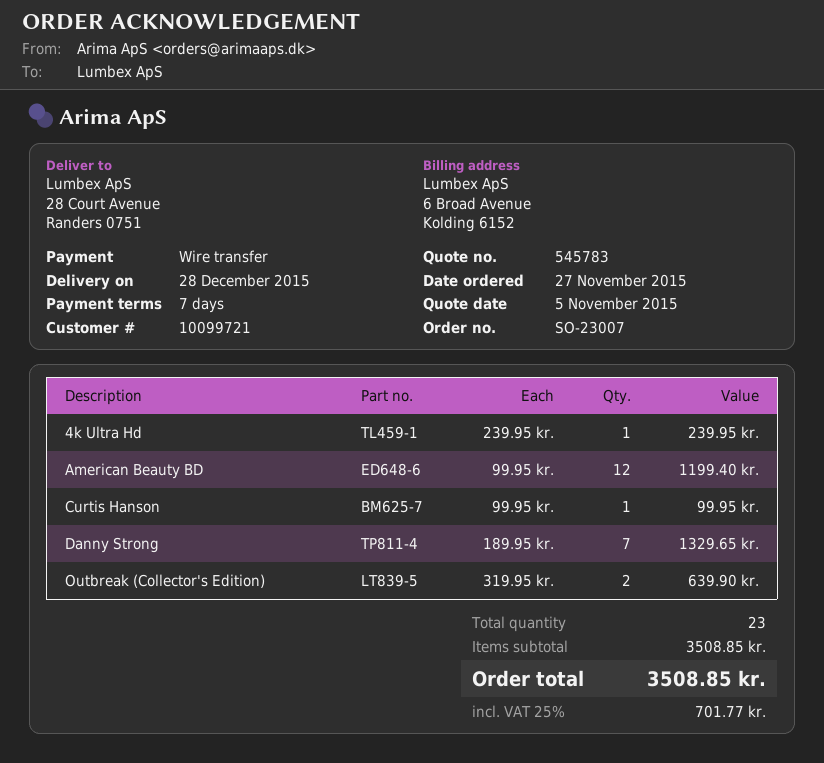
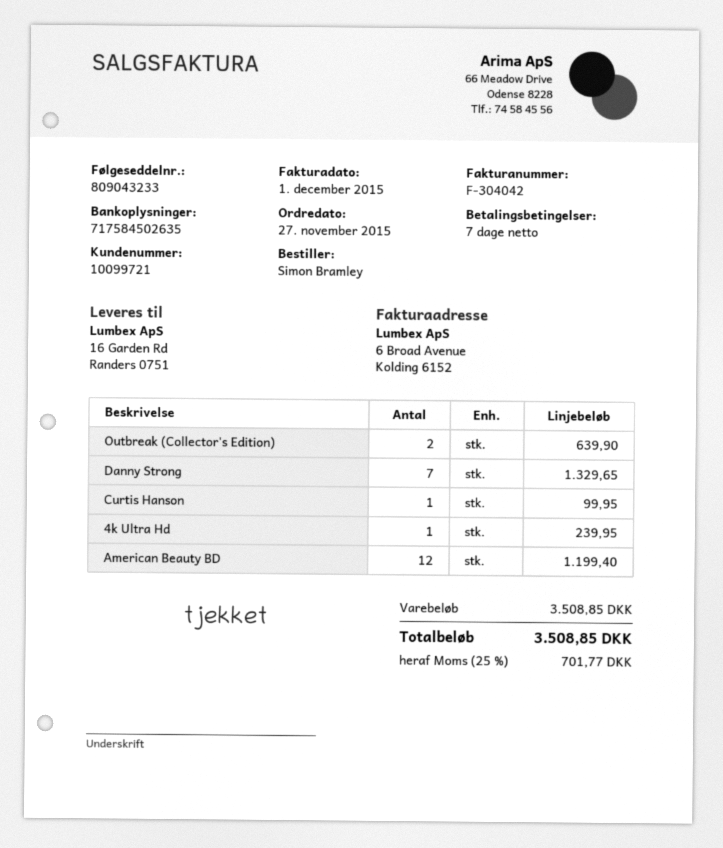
ship to: 28 Court Avenue, Randers 0751 -> 16 Garden Rd, Randers 0751

